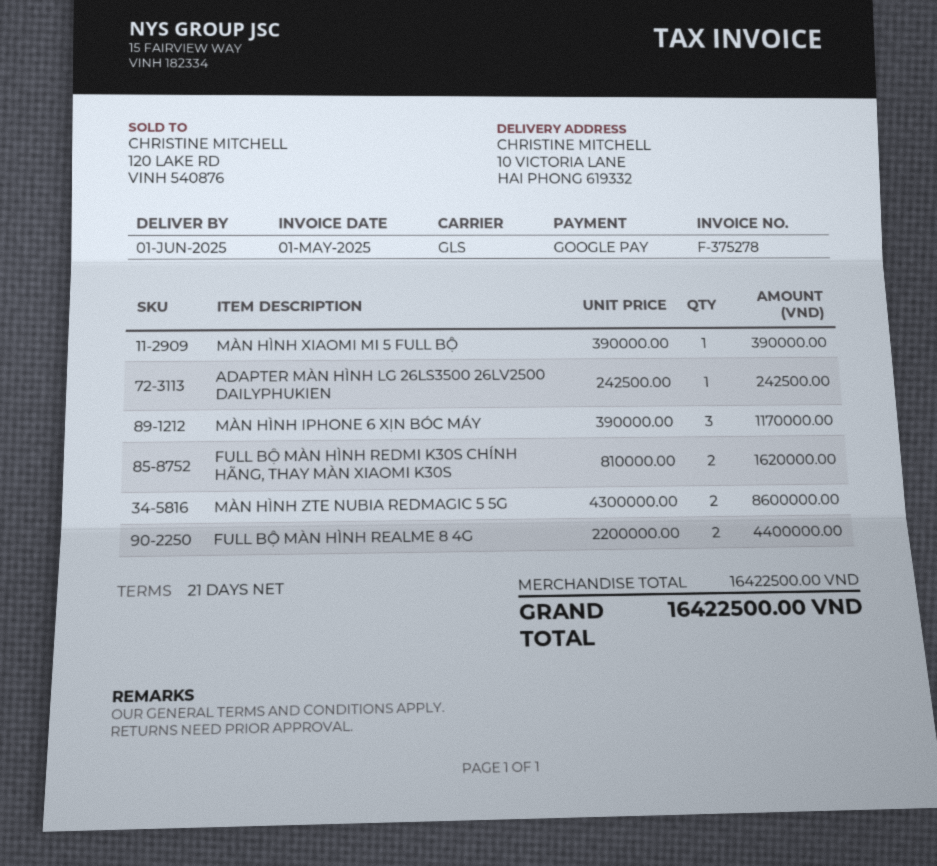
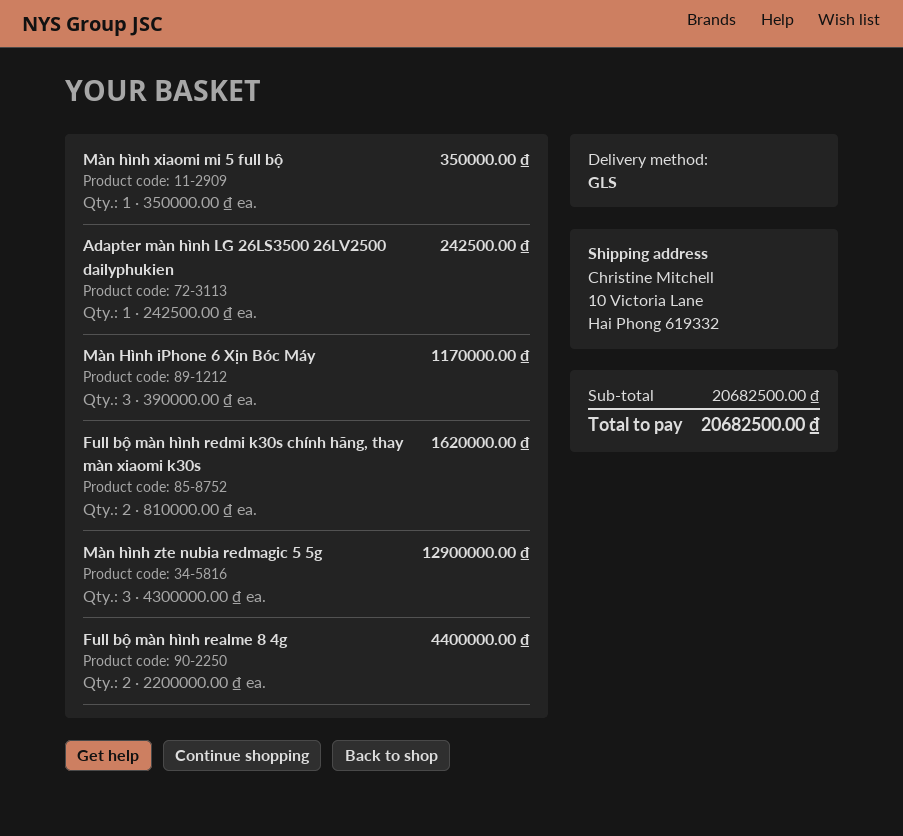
MÀN HÌNH XIAOMI MI 5 FULL BỘ: 1 x 390000.00 = 390000.00 -> 1 x 350000.00 = 350000.00
MÀN HÌNH ZTE NUBIA REDMAGIC 5 5G: 2 x 4300000.00 = 8600000.00 -> 3 x 4300000.00 = 12900000.00
subtotal: 16422500.00 -> 20682500.00
total: 16422500.00 -> 20682500.00

